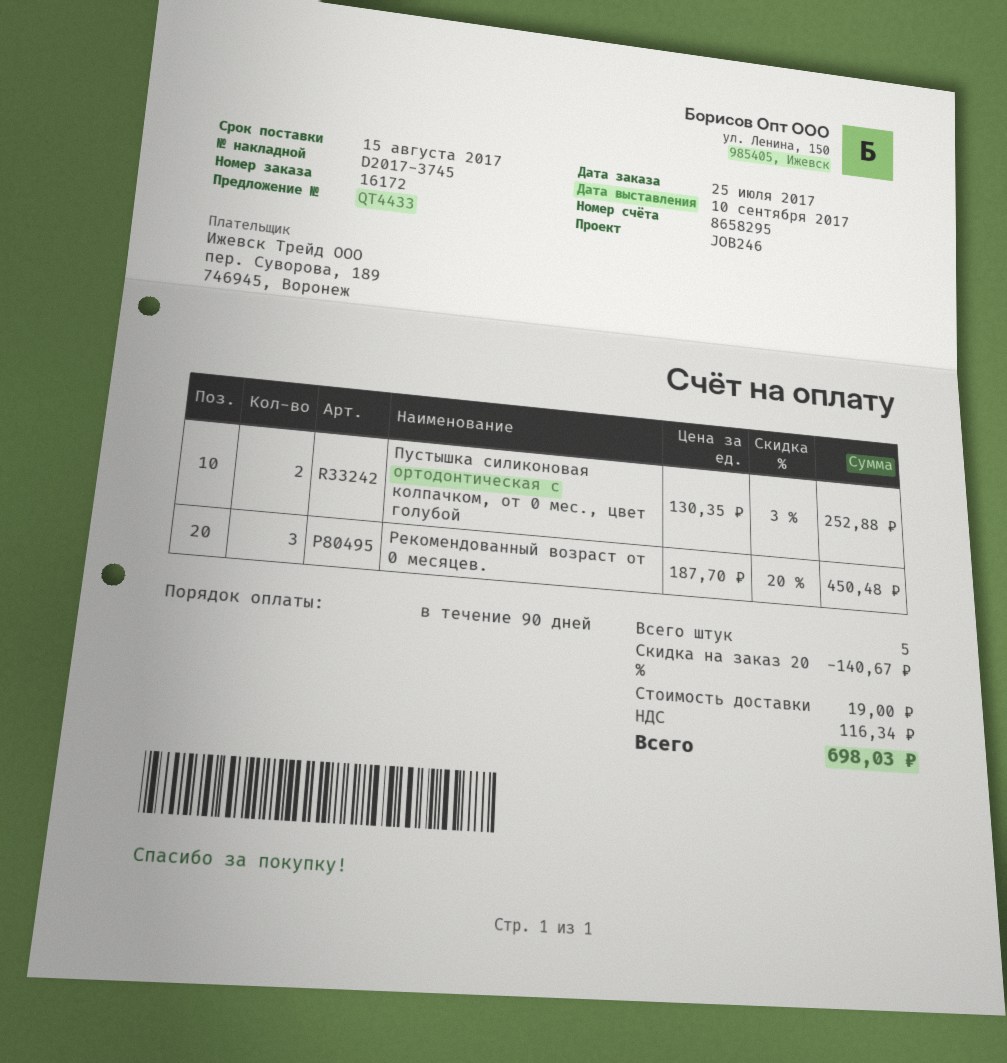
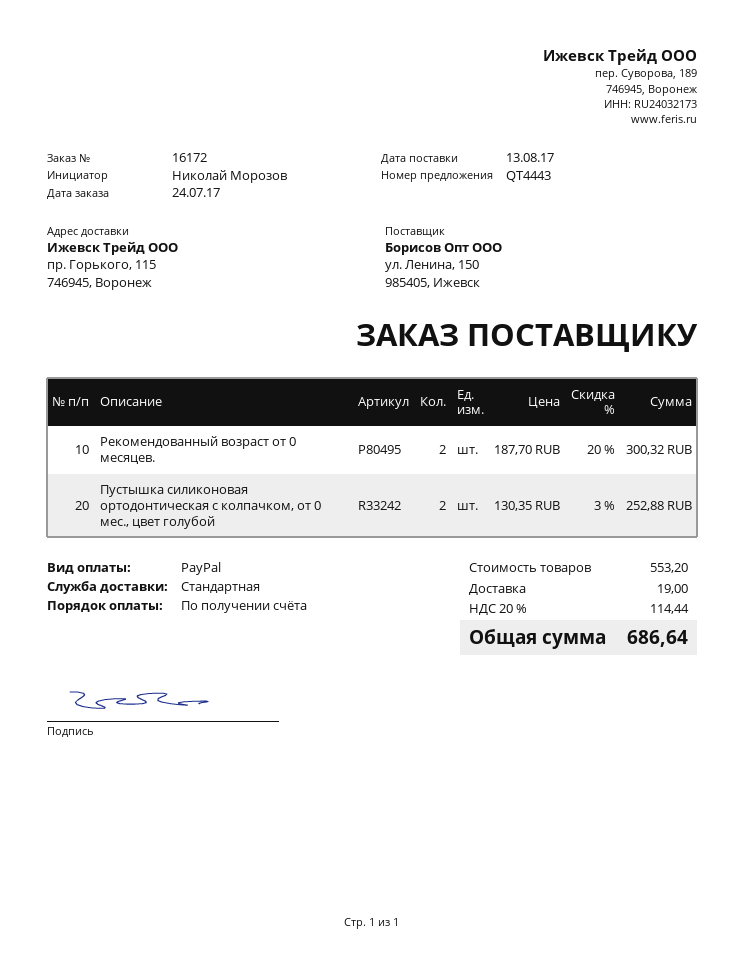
quote number: QT4433 -> QT4443
order date: 2017-07-25 -> 2017-07-24
delivery date: 2017-08-15 -> 2017-08-13
payment terms: 90 days -> on receipt
Рекомендованный возраст от 0 месяцев.: 3 x 187.70 - 20% = 450.48 -> 2 x 187.70 - 20% = 300.32
discount: 20% = 140.67 -> none
tax: 116.34 -> 114.44
total: 698.03 -> 686.64

